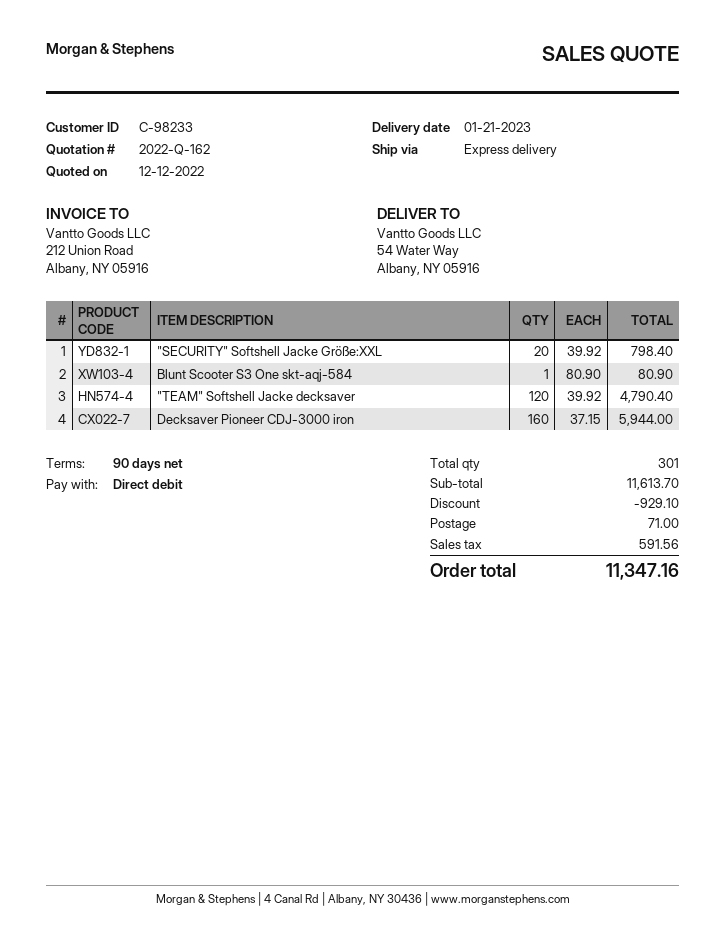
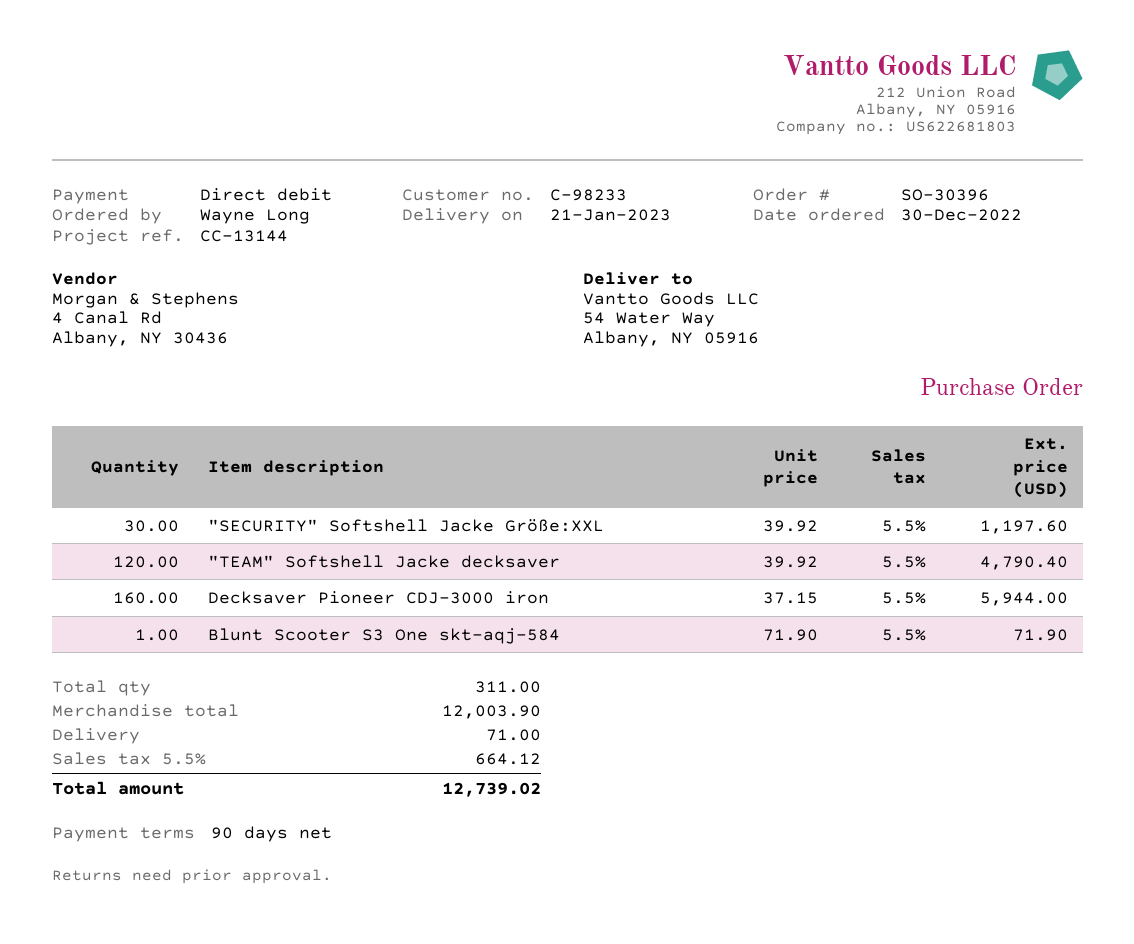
"SECURITY" Softshell Jacke Größe:XXL: 20 x 39.92 = 798.40 -> 30 x 39.92 = 1197.60
Blunt Scooter S3 One skt-aqj-584: 1 x 80.90 = 80.90 -> 1 x 71.90 = 71.90
total quantity: 301 -> 311
subtotal: 11613.70 -> 12003.90
discount: 929.10 -> none
tax: 591.56 -> 664.12
total: 11347.16 -> 12739.02

